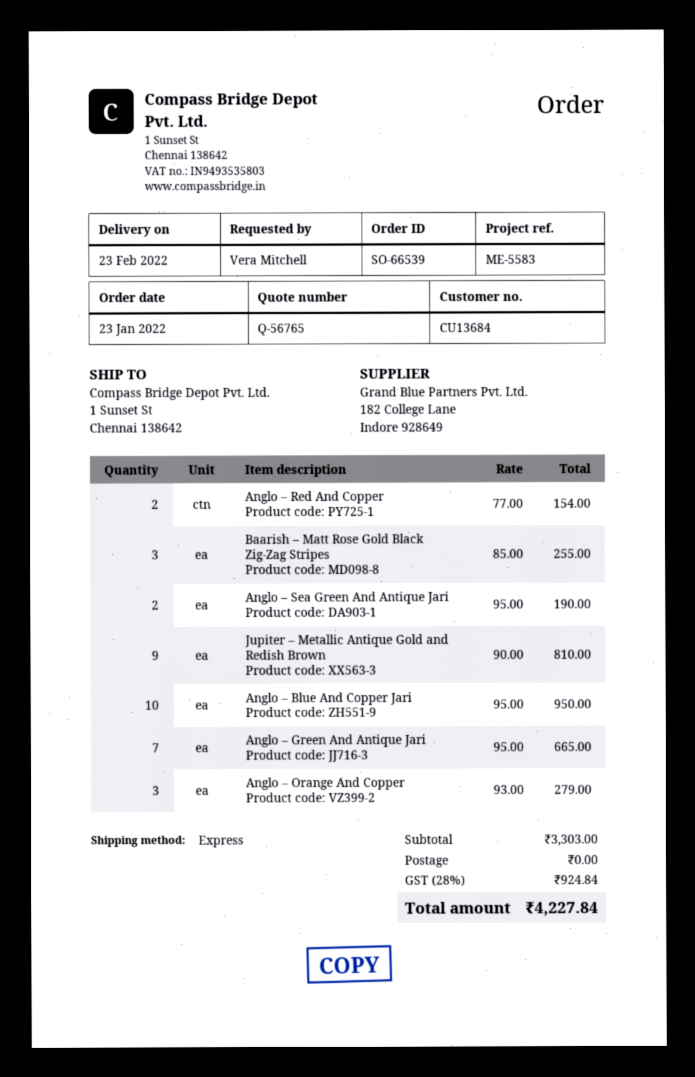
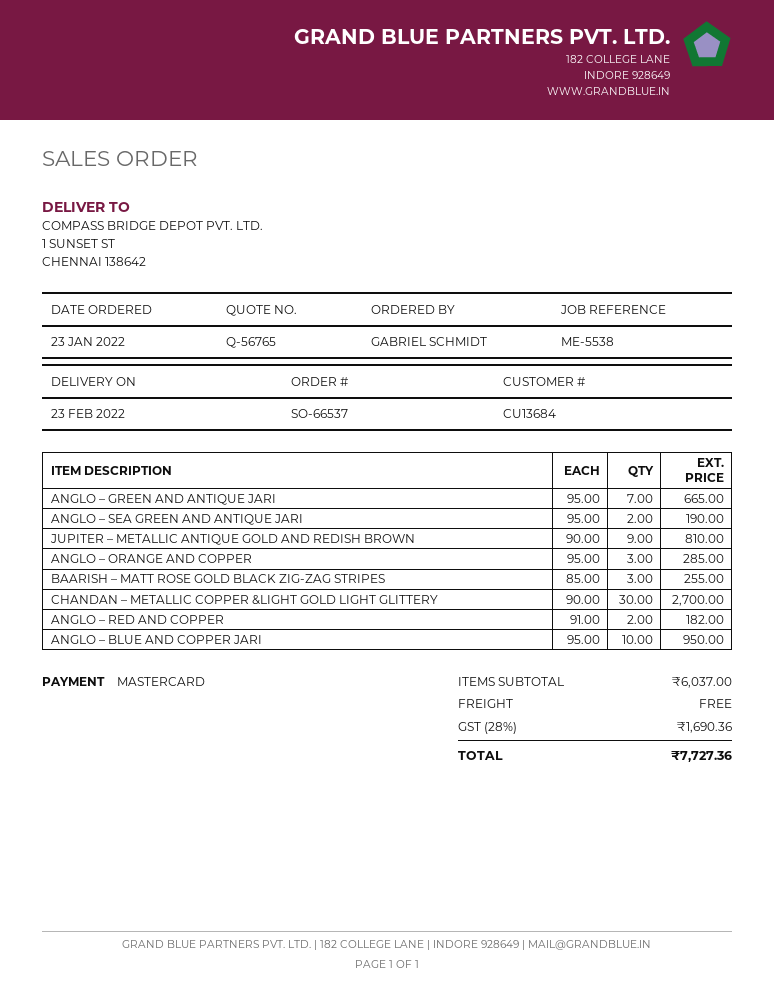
order number: SO-66539 -> SO-66537
reference: ME-5583 -> ME-5538
ordered by: Vera Mitchell -> GABRIEL SCHMIDT
Anglo – Red And Copper: 2 x 77.00 = 154.00 -> 2 x 91.00 = 182.00
Anglo – Orange And Copper: 3 x 93.00 = 279.00 -> 3 x 95.00 = 285.00
CHANDAN – METALLIC COPPER &LIGHT GOLD LIGHT GLITTERY: none -> 30 x 90.00 = 2700.00
subtotal: 3303.00 -> 6037.00
tax: 28% = 924.84 -> 28% = 1690.36
total: 4227.84 -> 7727.36

